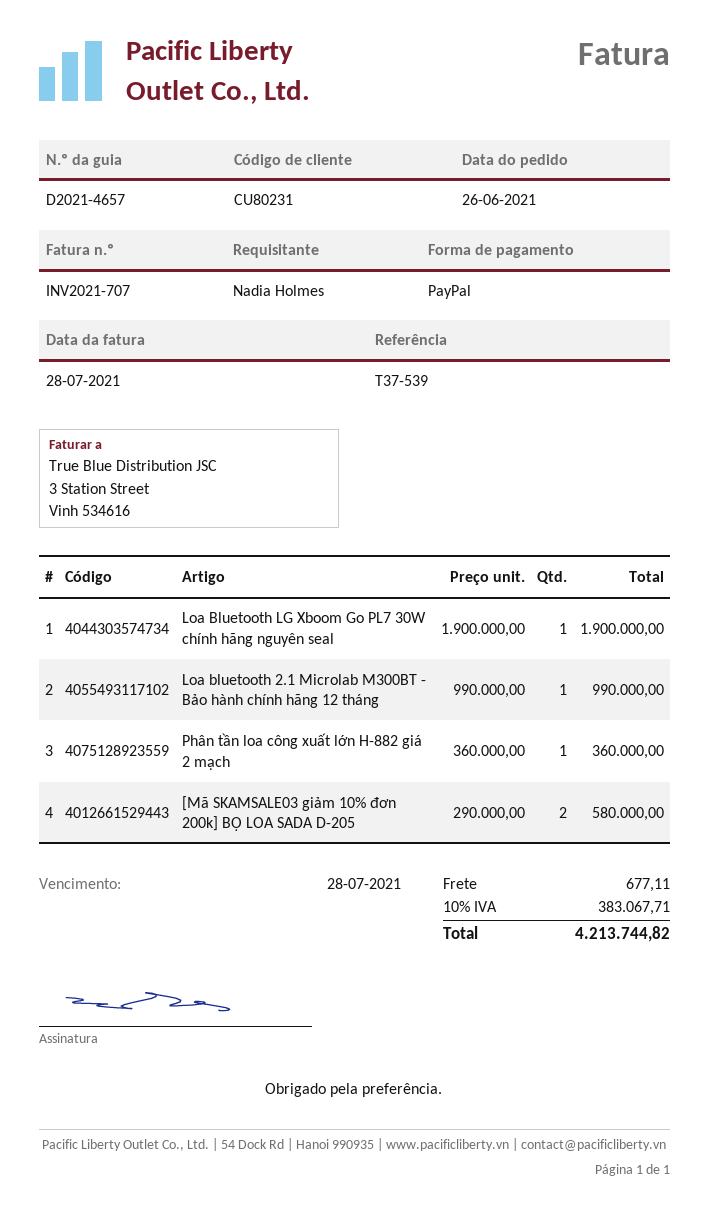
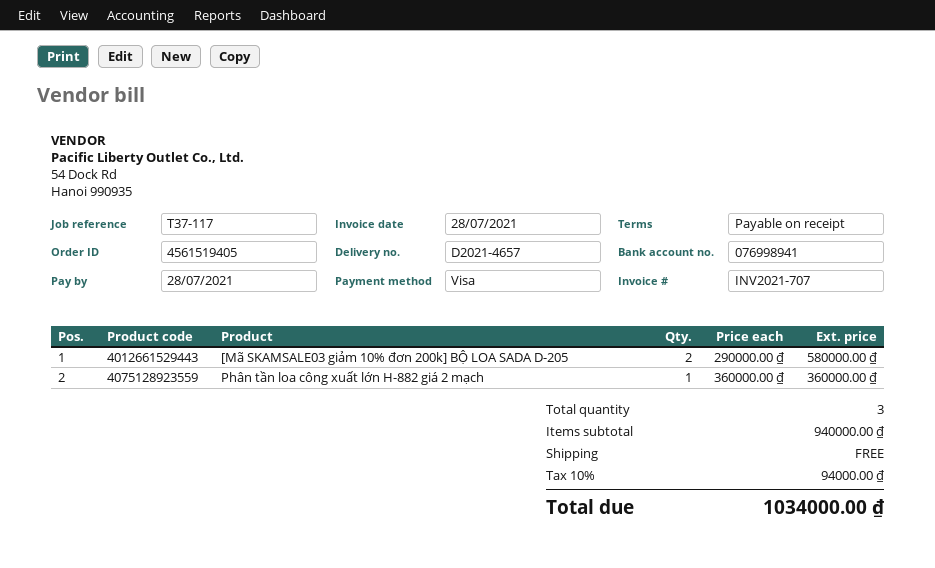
reference: T37-539 -> T37-117
payment method: PayPal -> Visa
Loa Bluetooth LG Xboom Go PL7 30W chính hãng nguyên seal: 1 x 1900000.00 = 1900000.00 -> none
Loa bluetooth 2.1 Microlab M300BT - Bảo hành chính hãng 12 tháng: 1 x 990000.00 = 990000.00 -> none
shipping: 677.11 -> 0.00
tax: 10% = 383067.71 -> 10% = 94000.00
total: 4213744.82 -> 1034000.00

